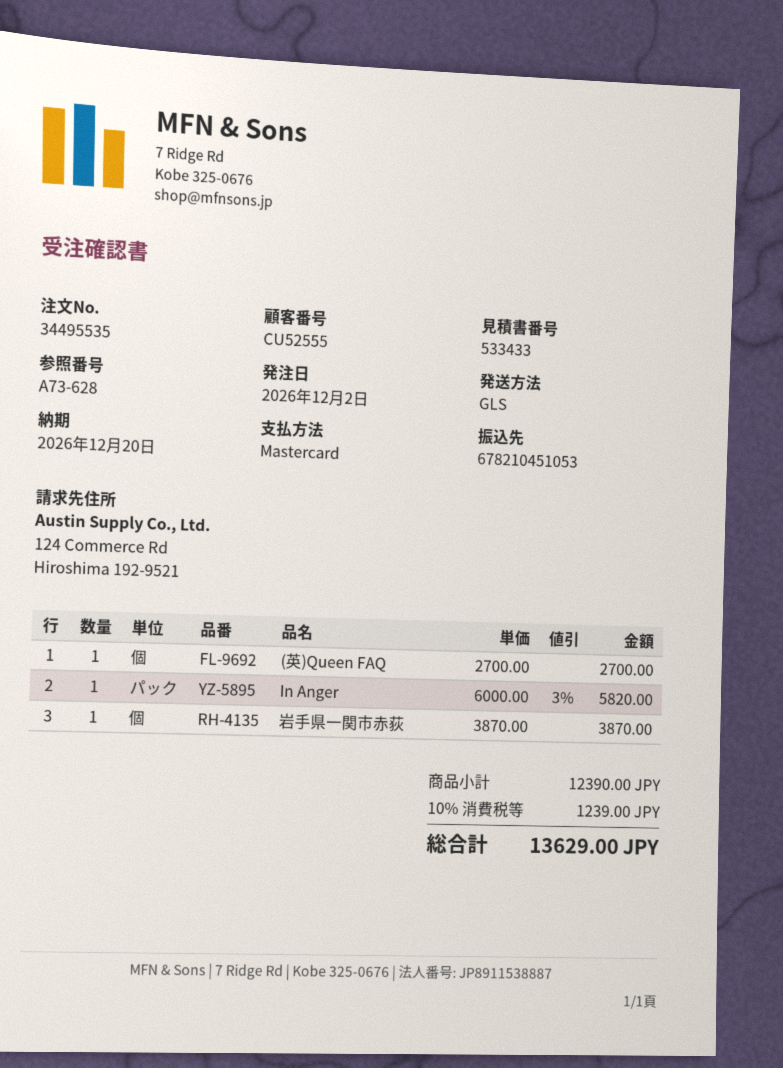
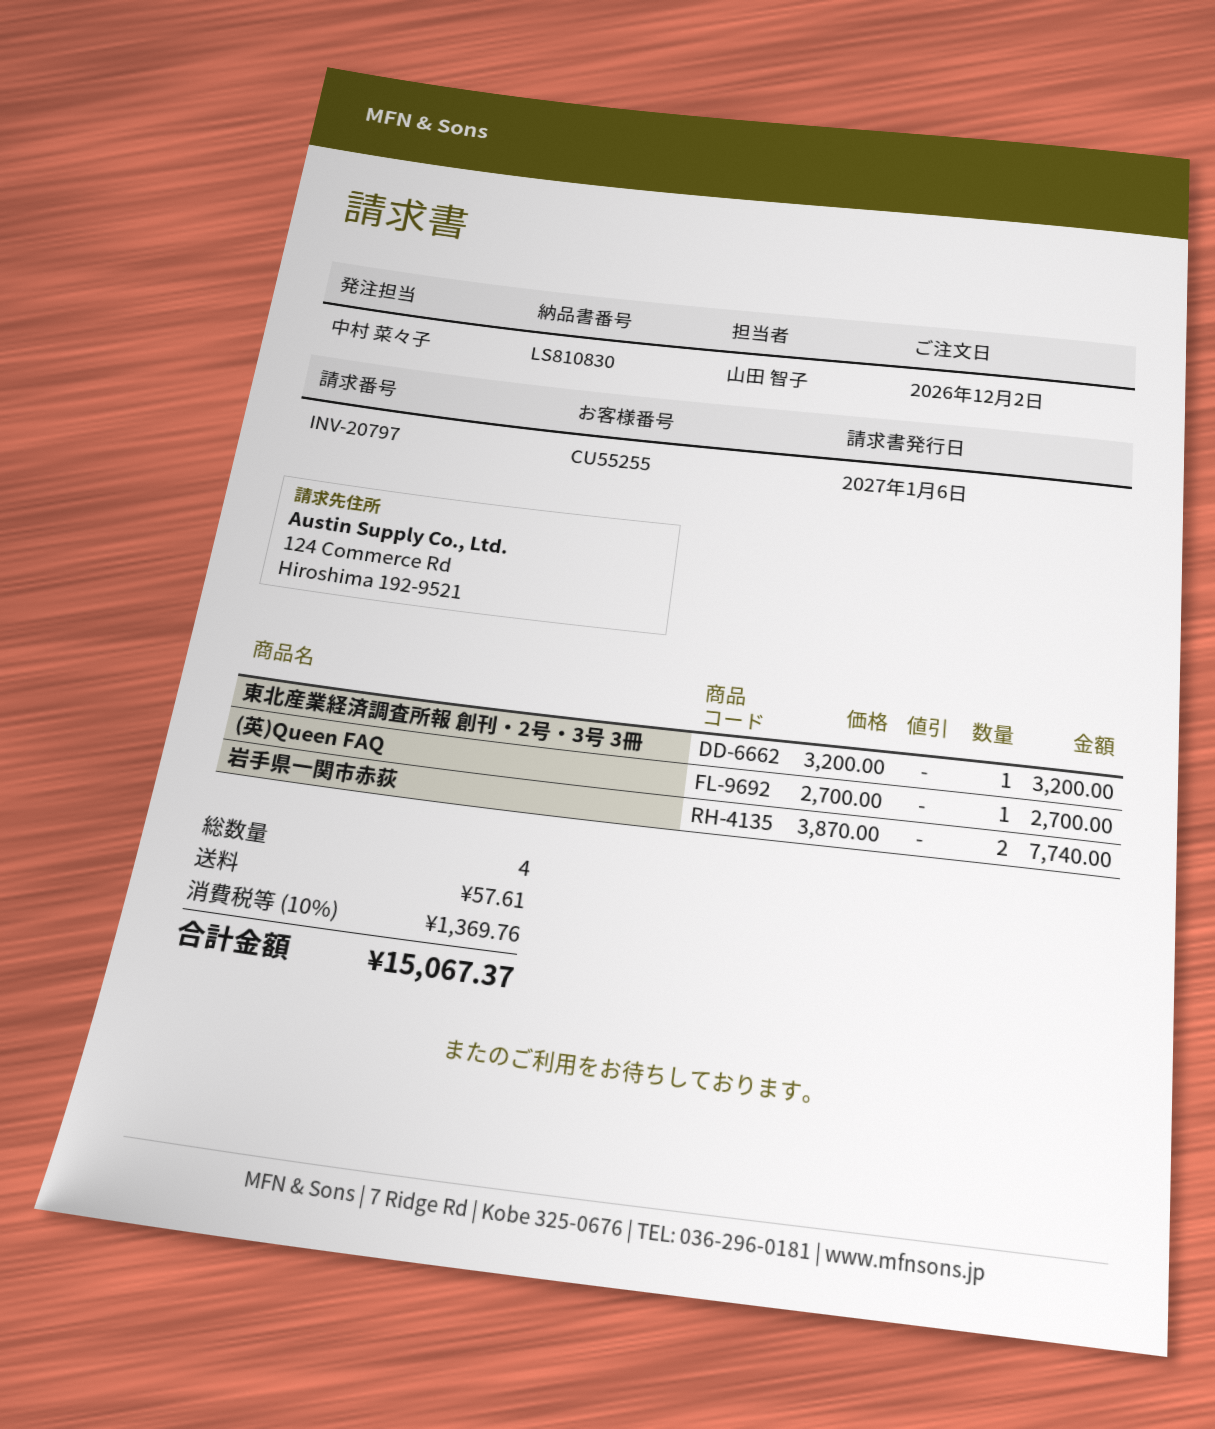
customer number: CU52555 -> CU55255
In Anger: 1 x 6000.00 - 3% = 5820.00 -> none
岩手県一関市赤荻: 1 x 3870.00 = 3870.00 -> 2 x 3870.00 = 7740.00
東北産業経済調査所報 創刊・2号・3号 3冊: none -> 1 x 3200.00 = 3200.00
shipping: none -> 57.61
tax: 10% = 1239.00 -> 10% = 1369.76
total: 13629.00 -> 15067.37

